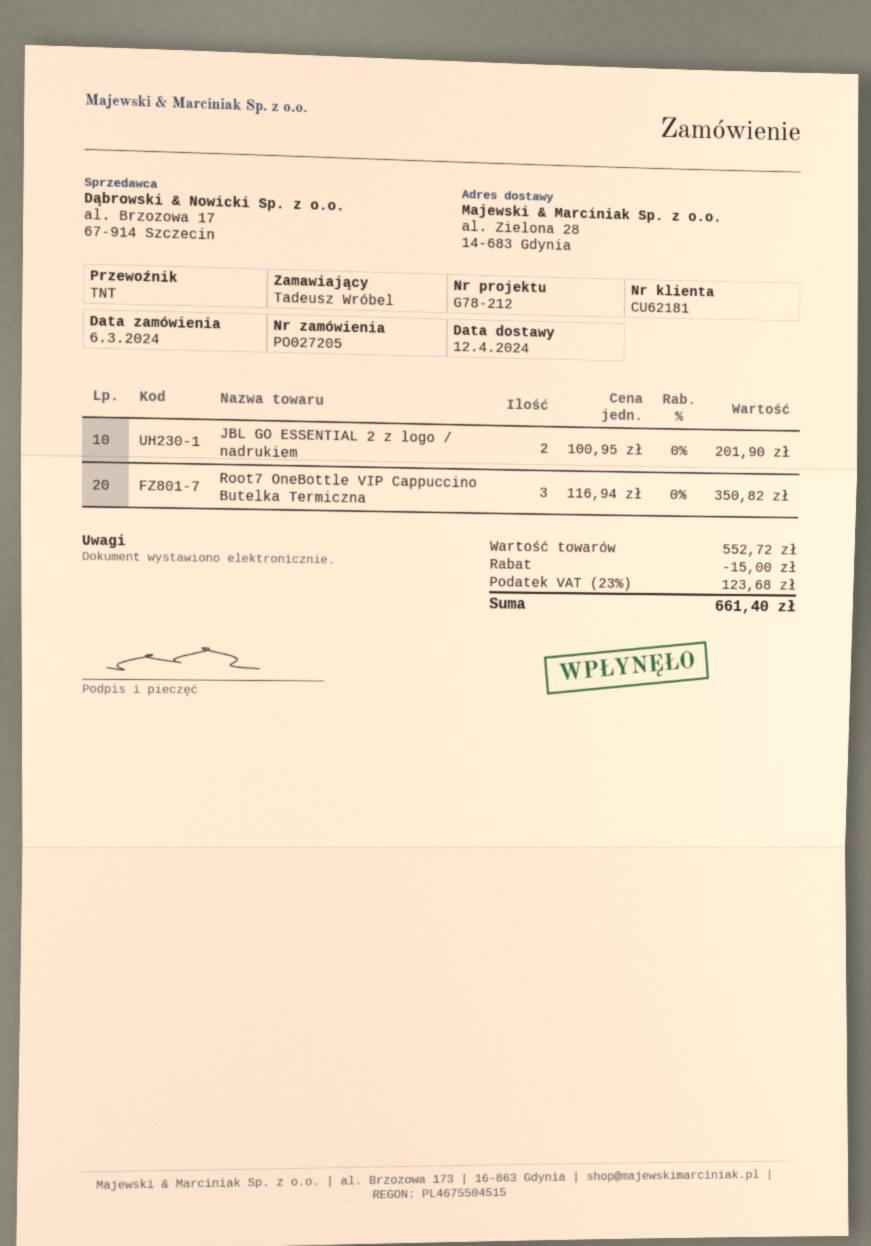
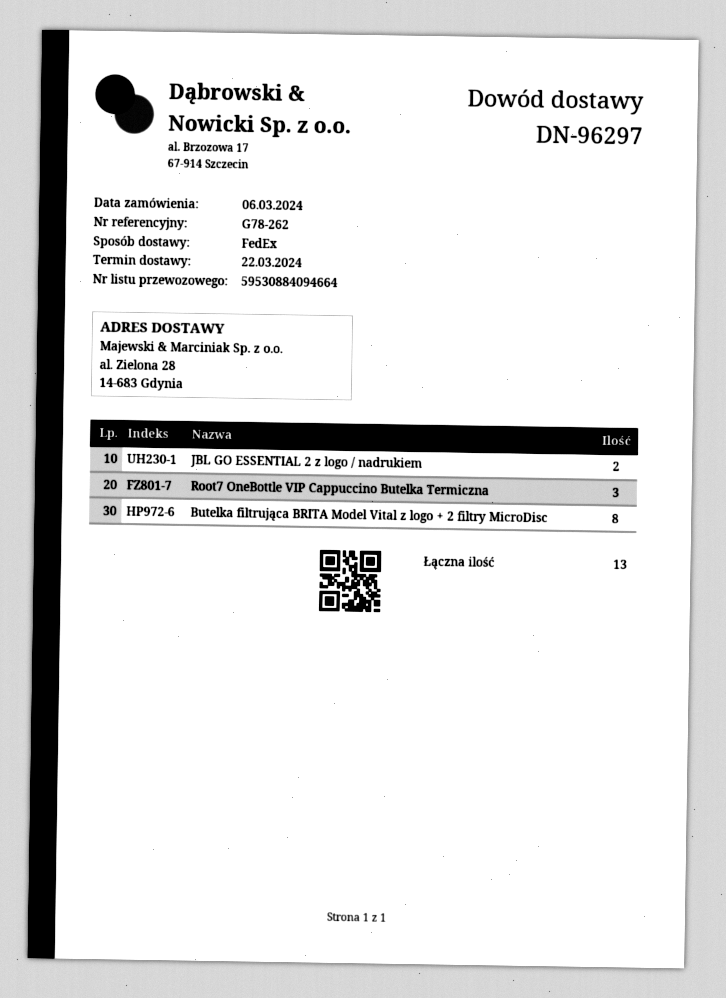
delivery date: 2024-04-12 -> 2024-03-22
reference: G78-212 -> G78-262
shipping method: TNT -> FedEx
Butelka filtrująca BRITA Model Vital z logo + 2 filtry MicroDisc: none -> 8

